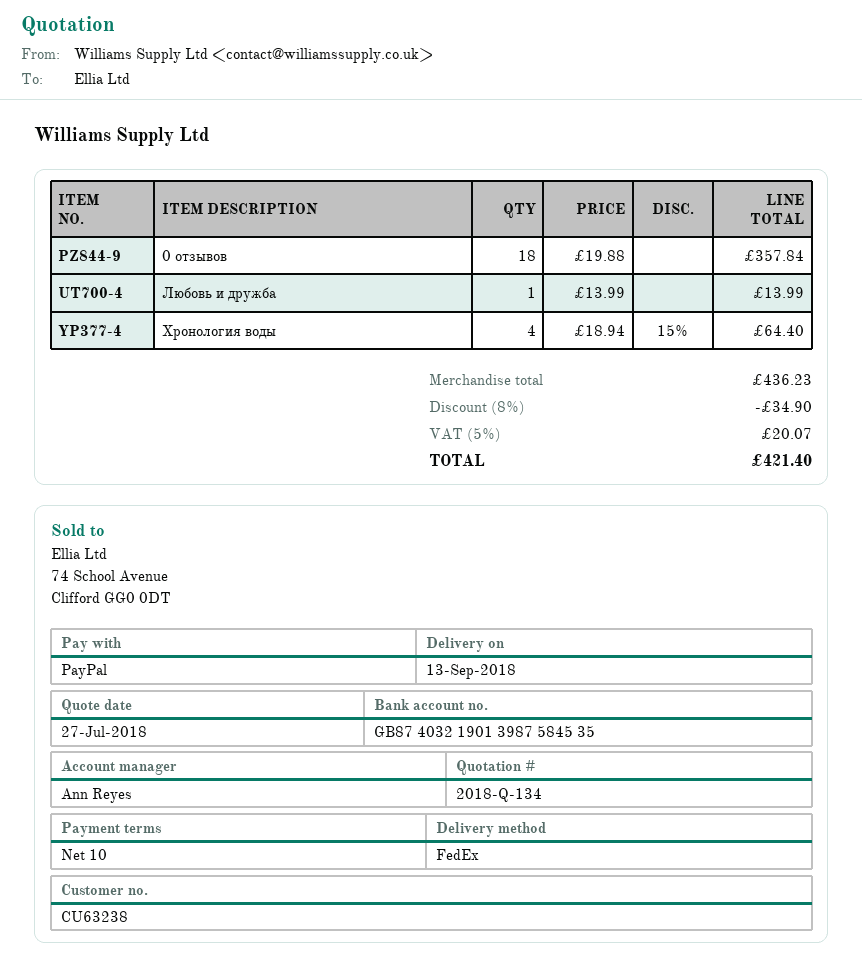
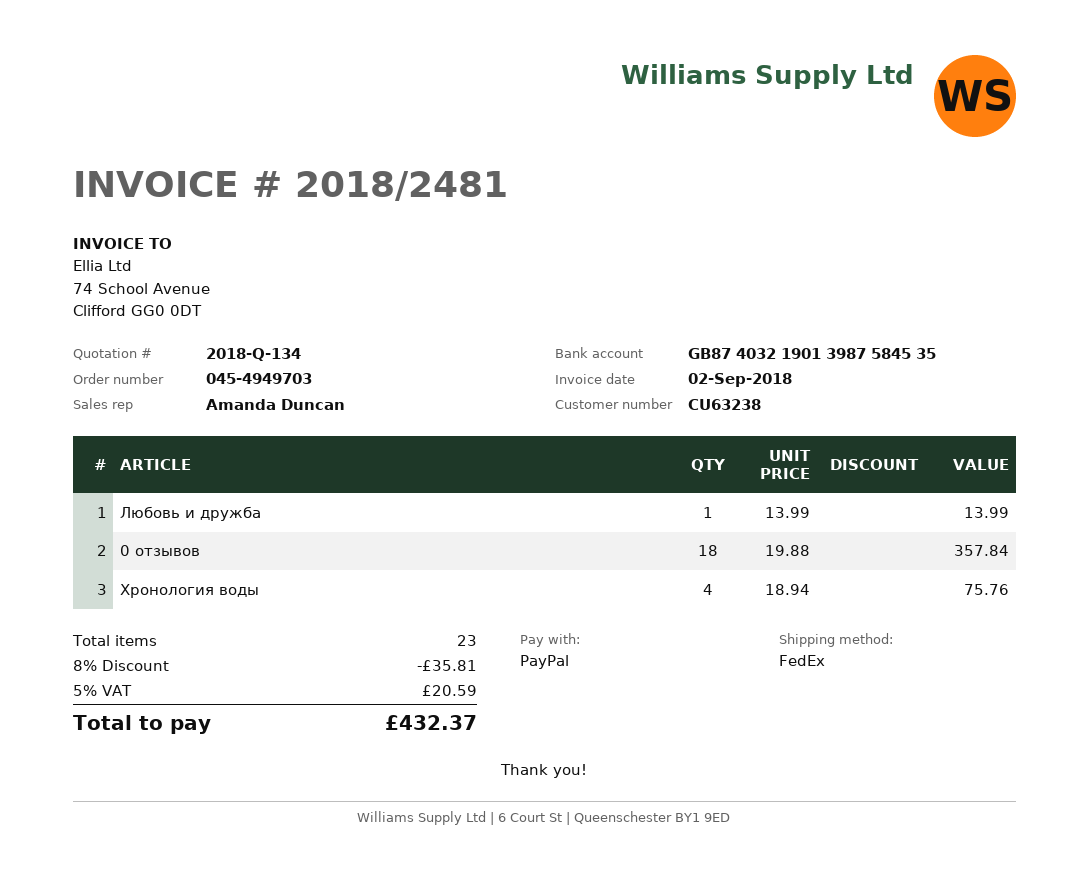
sales rep: Ann Reyes -> Amanda Duncan
Хронология воды: 4 x 18.94 - 15% = 64.40 -> 4 x 18.94 = 75.76
discount: 8% = 34.90 -> 8% = 35.81
tax: 5% = 20.07 -> 5% = 20.59
total: 421.40 -> 432.37

